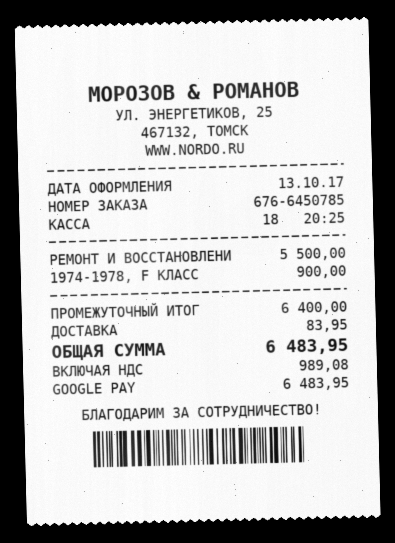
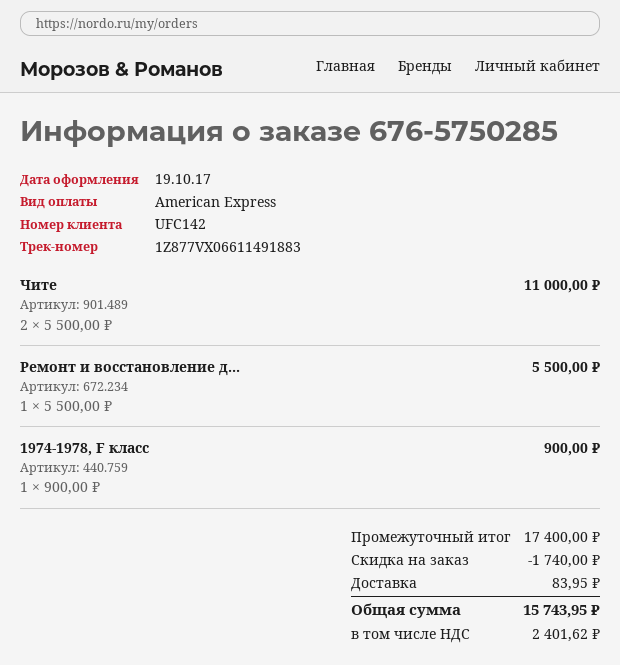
order number: 676-6450785 -> 676-5750285
order date: 2017-10-13 -> 2017-10-19
payment method: Google Pay -> American Express
Чите: none -> 2 x 5500.00 = 11000.00
subtotal: 6400.00 -> 17400.00
discount: none -> 1740.00
tax: 989.08 -> 2401.62
total: 6483.95 -> 15743.95

